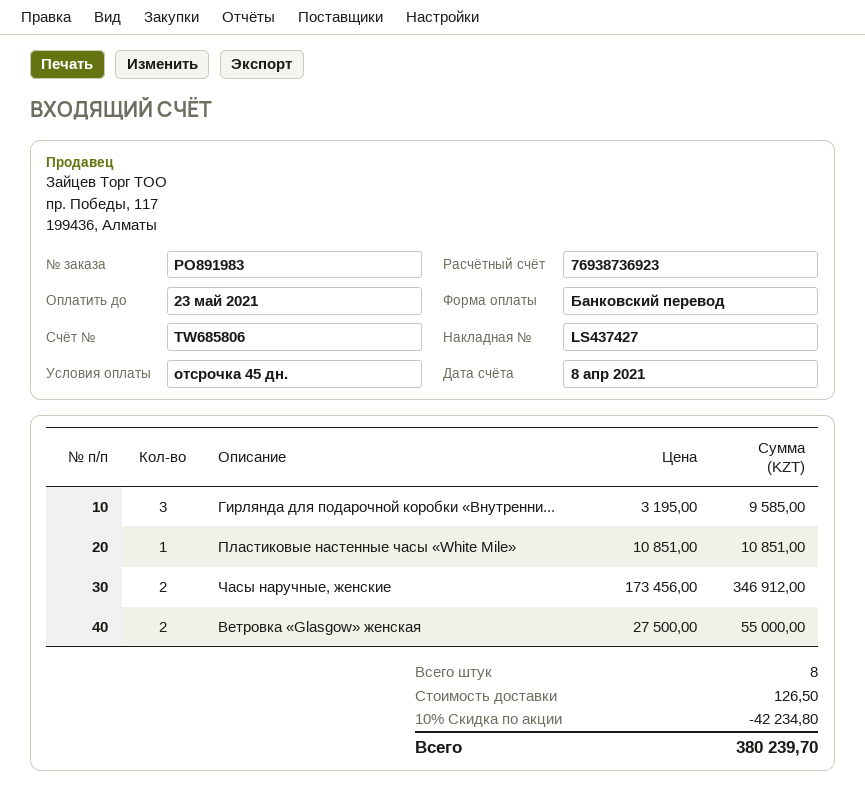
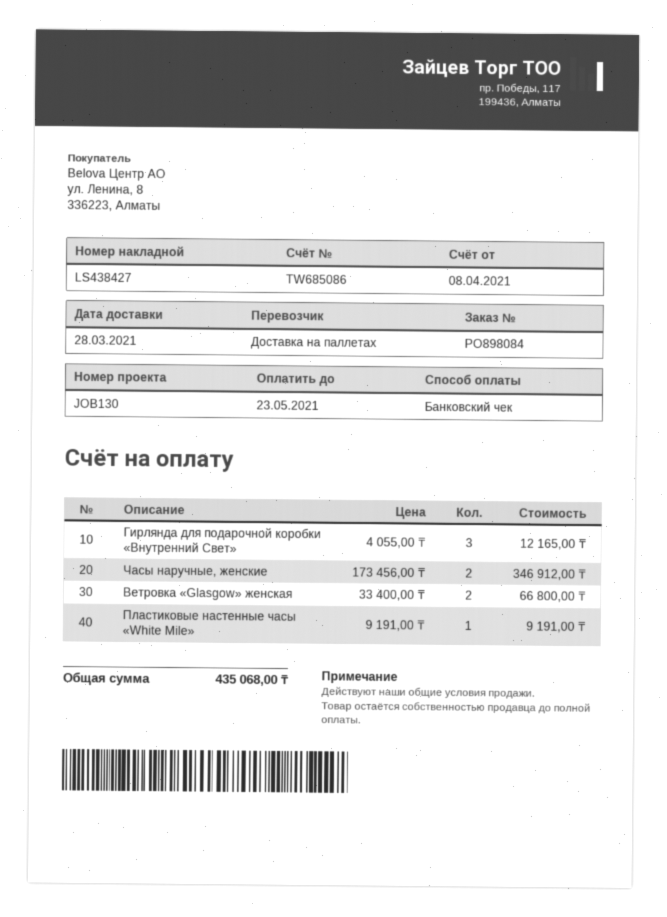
order number: PO891983 -> PO898084
delivery note number: LS437427 -> LS438427
invoice number: TW685806 -> TW685086
payment method: bank transfer -> cheque
Гирлянда для подарочной коробки «Внутренни...: 3 x 3195.00 = 9585.00 -> 3 x 4055.00 = 12165.00
Пластиковые настенные часы «White Mile»: 1 x 10851.00 = 10851.00 -> 1 x 9191.00 = 9191.00
Ветровка «Glasgow» женская: 2 x 27500.00 = 55000.00 -> 2 x 33400.00 = 66800.00
discount: 10% = 42234.80 -> none
shipping: 126.50 -> none
total: 380239.70 -> 435068.00

